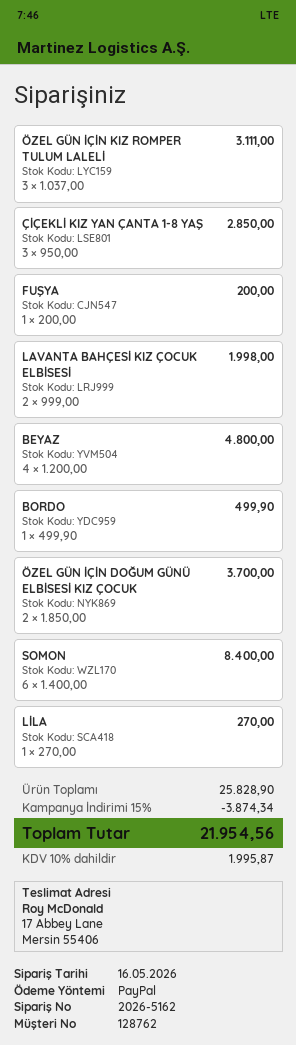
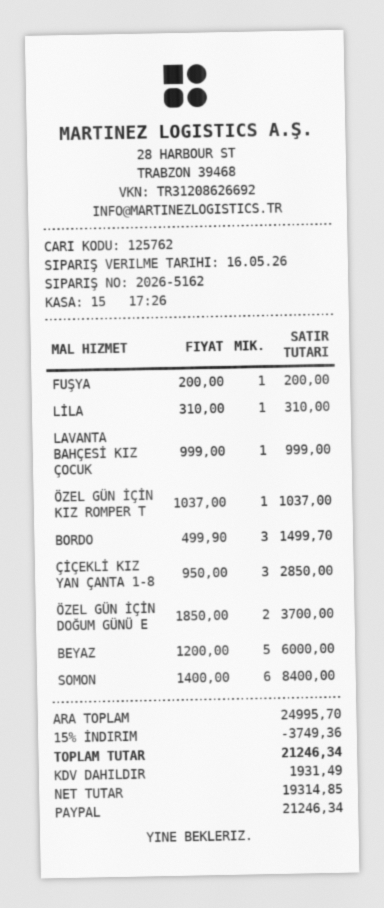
customer number: 128762 -> 125762
ÖZEL GÜN İÇİN KIZ ROMPER TULUM LALELİ: 3 x 1037.00 = 3111.00 -> 1 x 1037.00 = 1037.00
LAVANTA BAHÇESİ KIZ ÇOCUK ELBİSESİ: 2 x 999.00 = 1998.00 -> 1 x 999.00 = 999.00
BEYAZ: 4 x 1200.00 = 4800.00 -> 5 x 1200.00 = 6000.00
BORDO: 1 x 499.90 = 499.90 -> 3 x 499.90 = 1499.70
LİLA: 1 x 270.00 = 270.00 -> 1 x 310.00 = 310.00
subtotal: 25828.90 -> 24995.70
discount: 15% = 3874.34 -> 15% = 3749.36
tax: 1995.87 -> 1931.49
total: 21954.56 -> 21246.34

